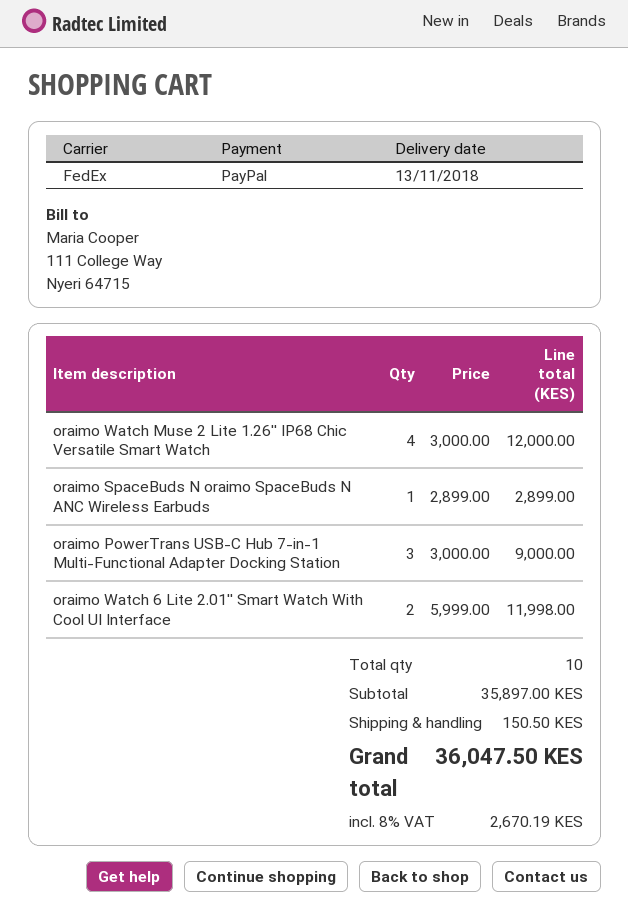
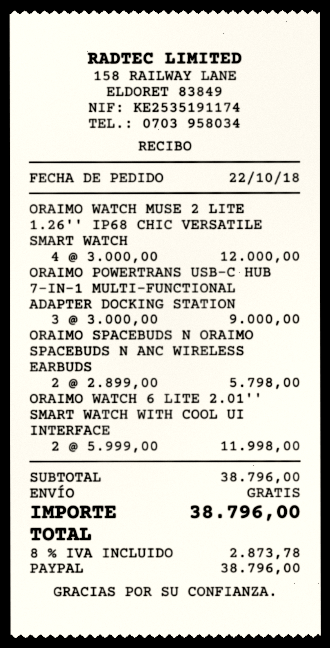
oraimo SpaceBuds N oraimo SpaceBuds N ANC Wireless Earbuds: 1 x 2899.00 = 2899.00 -> 2 x 2899.00 = 5798.00
subtotal: 35897.00 -> 38796.00
shipping: 150.50 -> 0.00
tax: 8% = 2670.19 -> 8% = 2873.78
total: 36047.50 -> 38796.00

